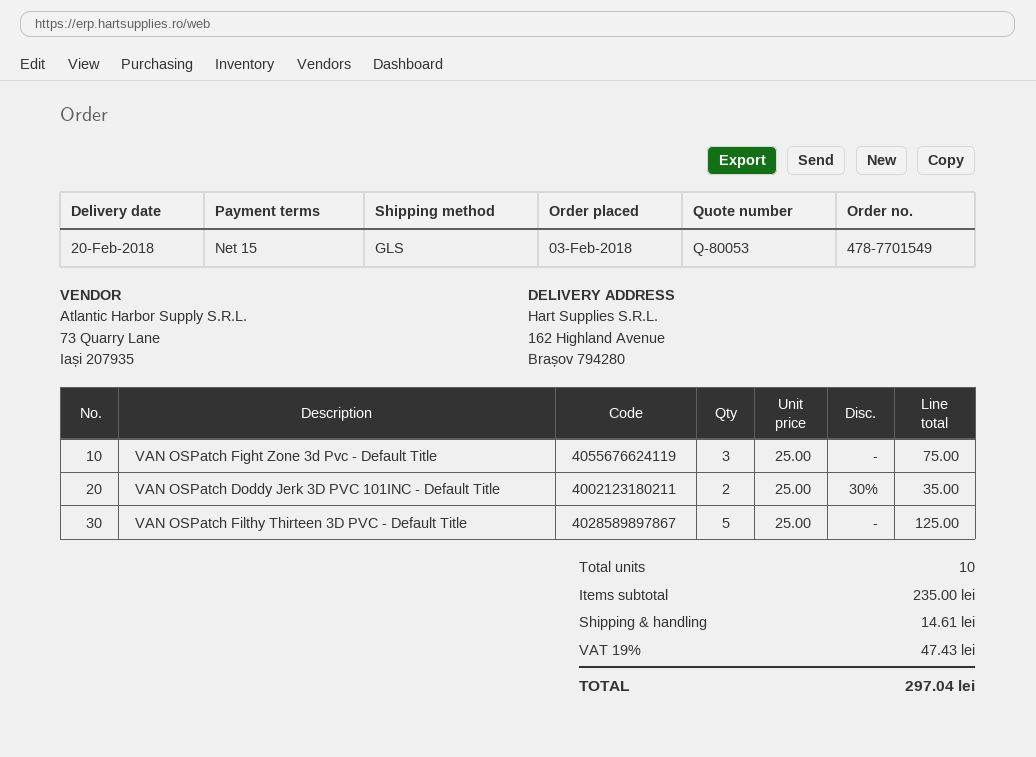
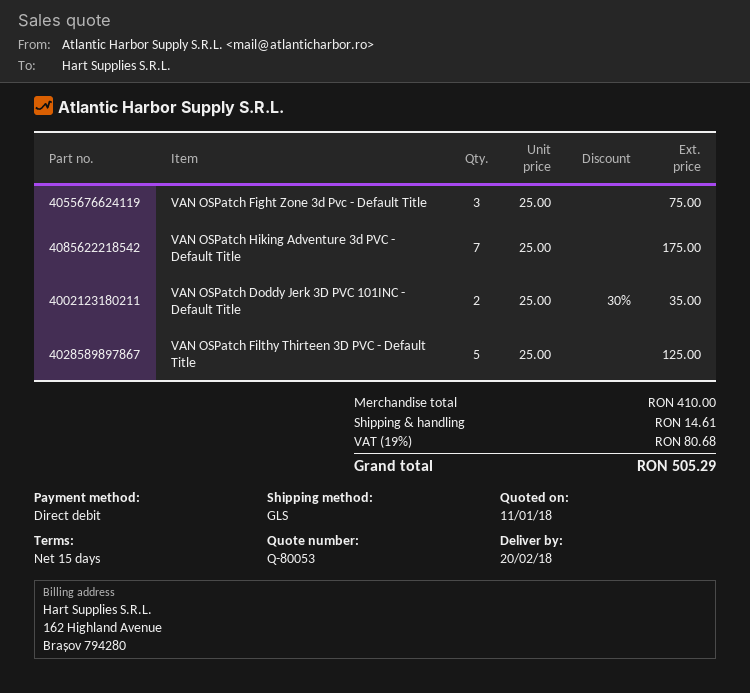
VAN OSPatch Hiking Adventure 3d PVC - Default Title: none -> 7 x 25.00 = 175.00
subtotal: 235.00 -> 410.00
tax: 19% = 47.43 -> 19% = 80.68
total: 297.04 -> 505.29

